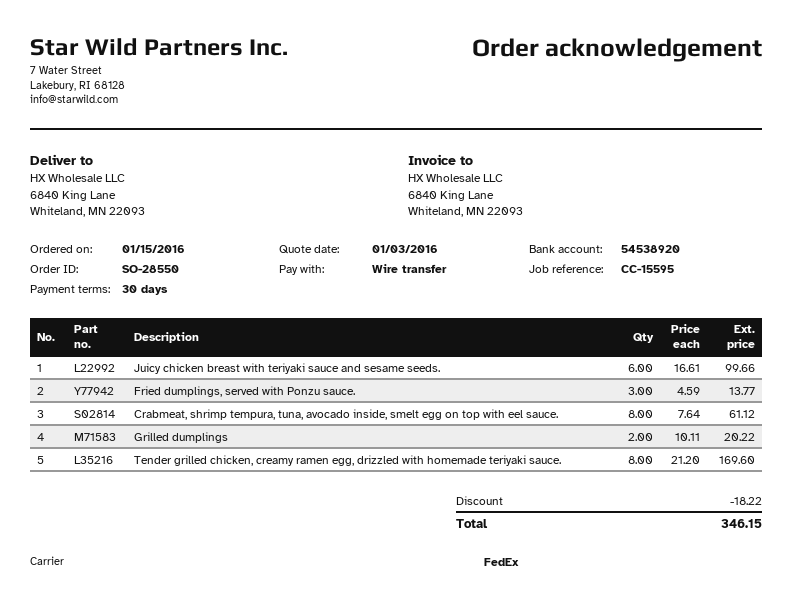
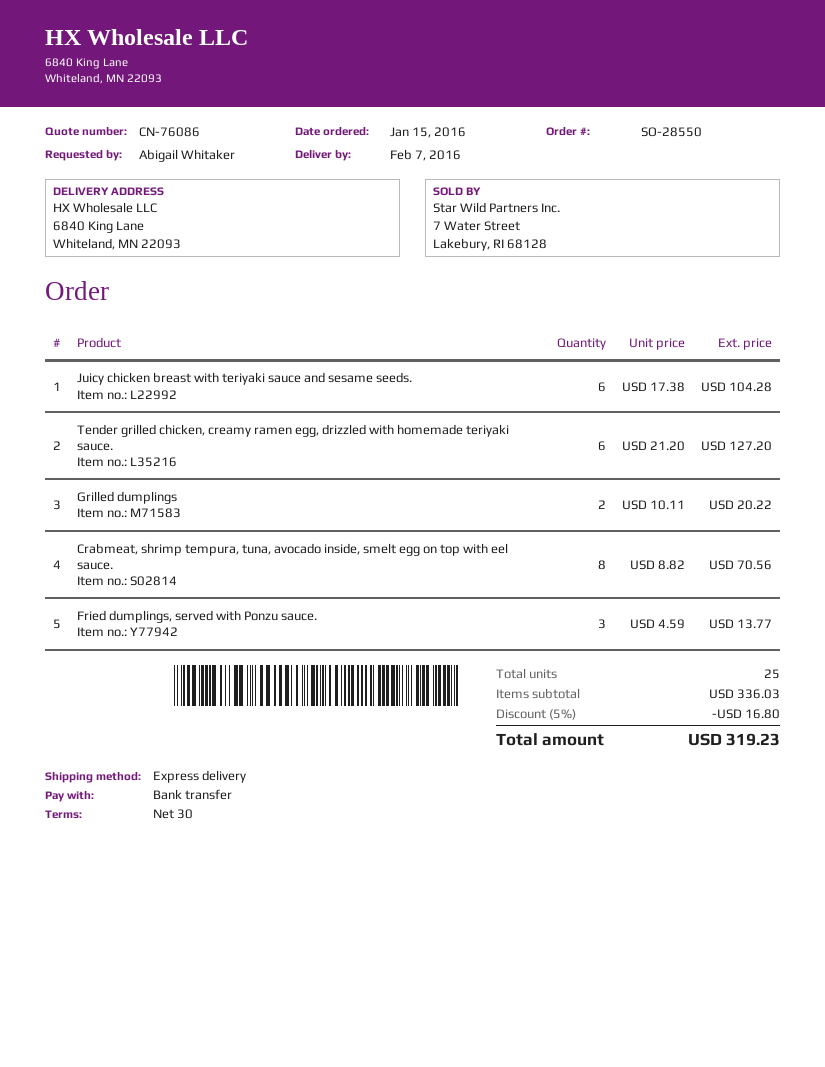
shipping method: FedEx -> express
Juicy chicken breast with teriyaki sauce and sesame seeds.: 6 x 16.61 = 99.66 -> 6 x 17.38 = 104.28
Crabmeat, shrimp tempura, tuna, avocado inside, smelt egg on top with eel sauce.: 8 x 7.64 = 61.12 -> 8 x 8.82 = 70.56
Tender grilled chicken, creamy ramen egg, drizzled with homemade teriyaki sauce.: 8 x 21.20 = 169.60 -> 6 x 21.20 = 127.20
discount: 18.22 -> 16.80
total: 346.15 -> 319.23

